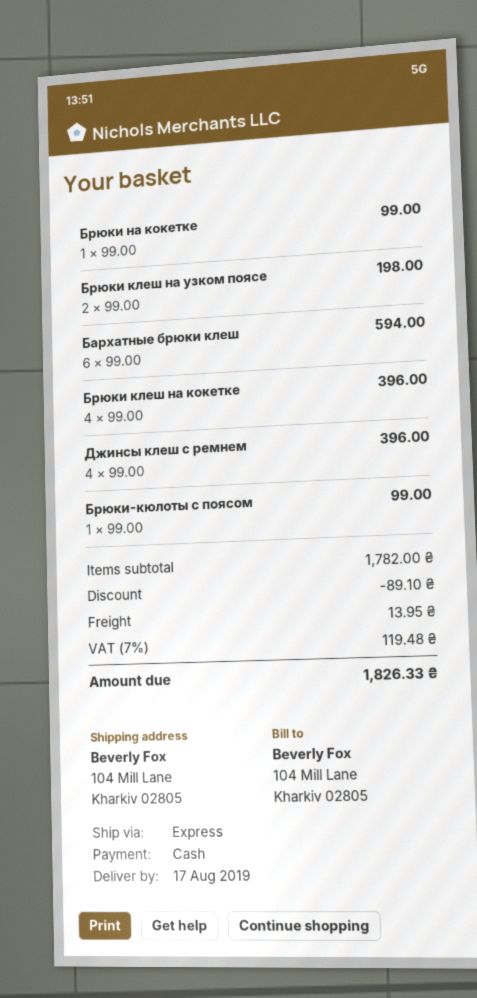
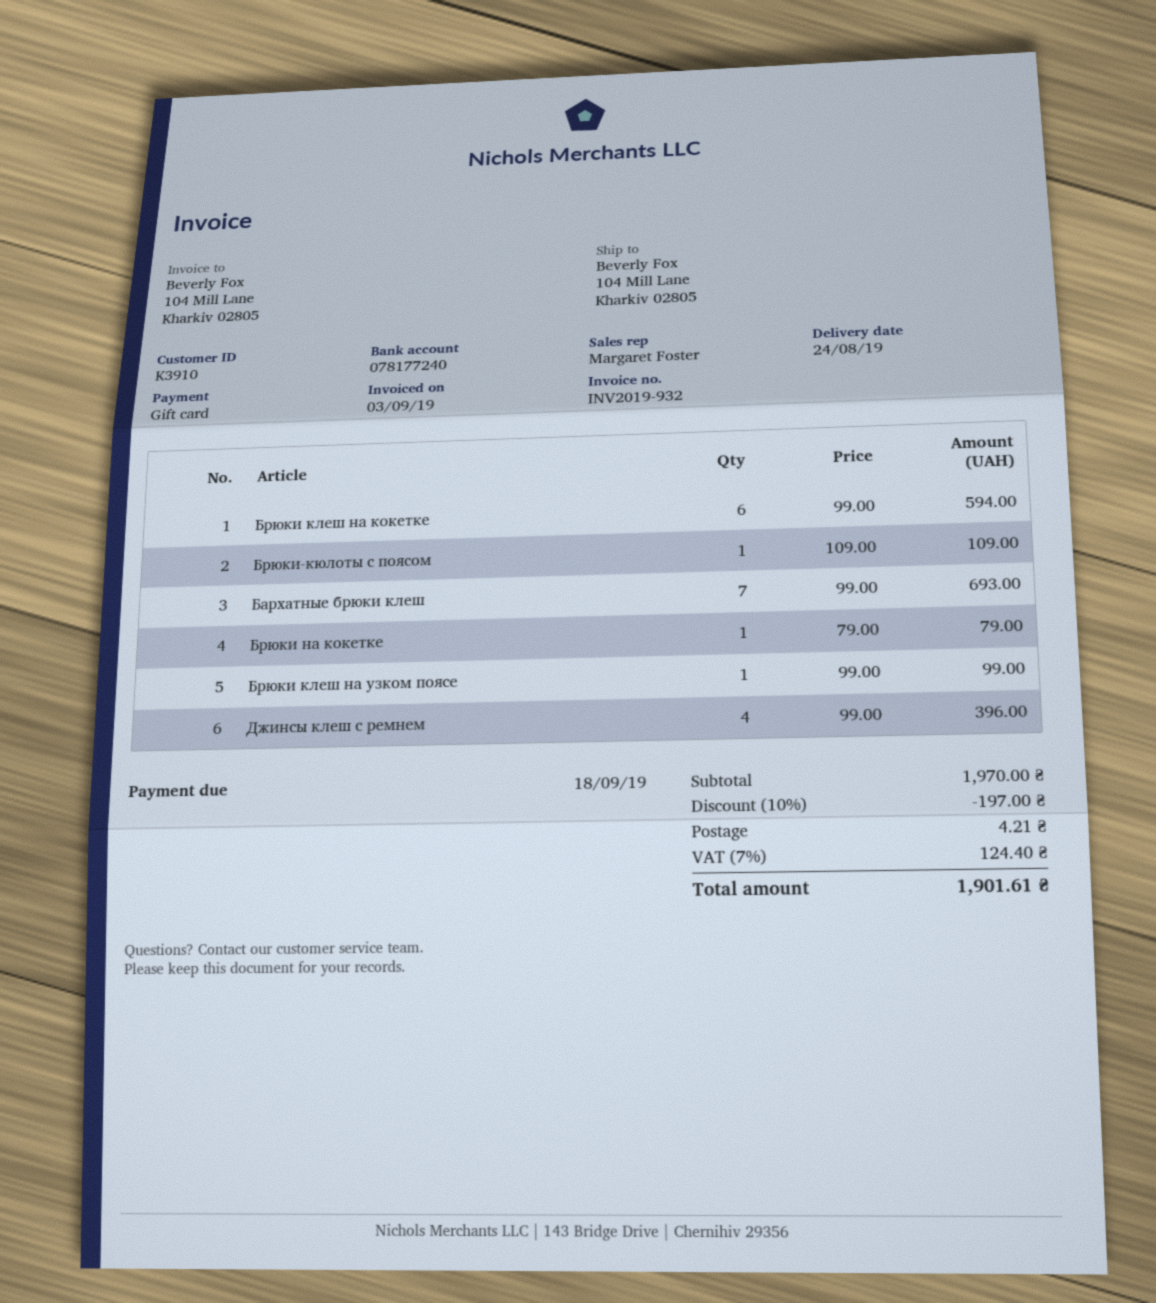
delivery date: 2019-08-17 -> 2019-08-24
payment method: cash -> gift card
Брюки на кокетке: 1 x 99.00 = 99.00 -> 1 x 79.00 = 79.00
Брюки клеш на узком поясе: 2 x 99.00 = 198.00 -> 1 x 99.00 = 99.00
Бархатные брюки клеш: 6 x 99.00 = 594.00 -> 7 x 99.00 = 693.00
Брюки клеш на кокетке: 4 x 99.00 = 396.00 -> 6 x 99.00 = 594.00
Брюки-кюлоты с поясом: 1 x 99.00 = 99.00 -> 1 x 109.00 = 109.00
subtotal: 1782.00 -> 1970.00
discount: 89.10 -> 197.00
shipping: 13.95 -> 4.21
tax: 7% = 119.48 -> 7% = 124.40
total: 1826.33 -> 1901.61

